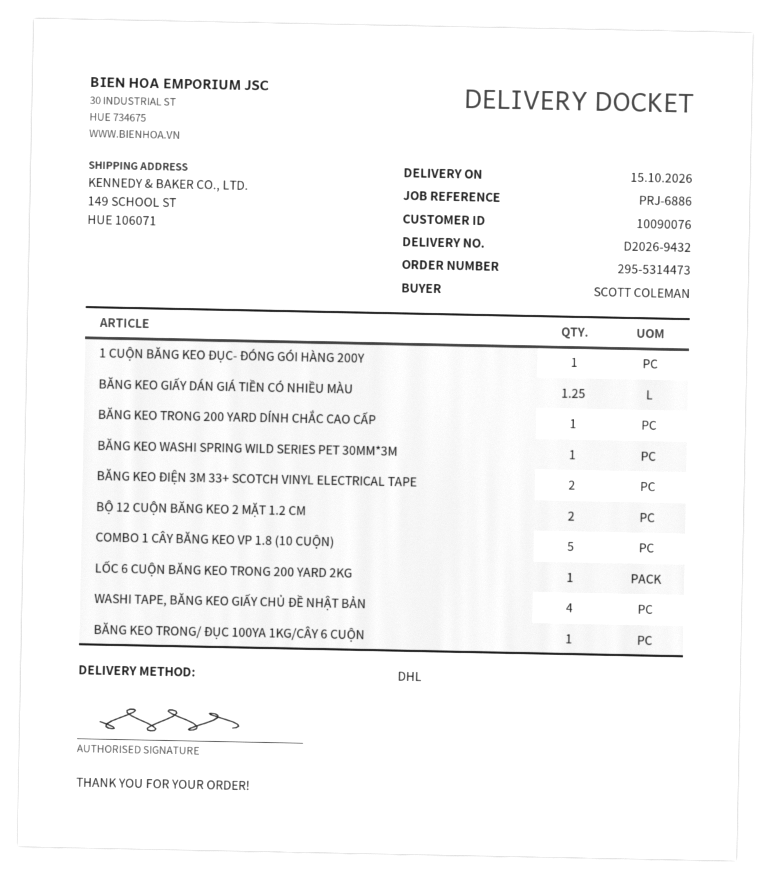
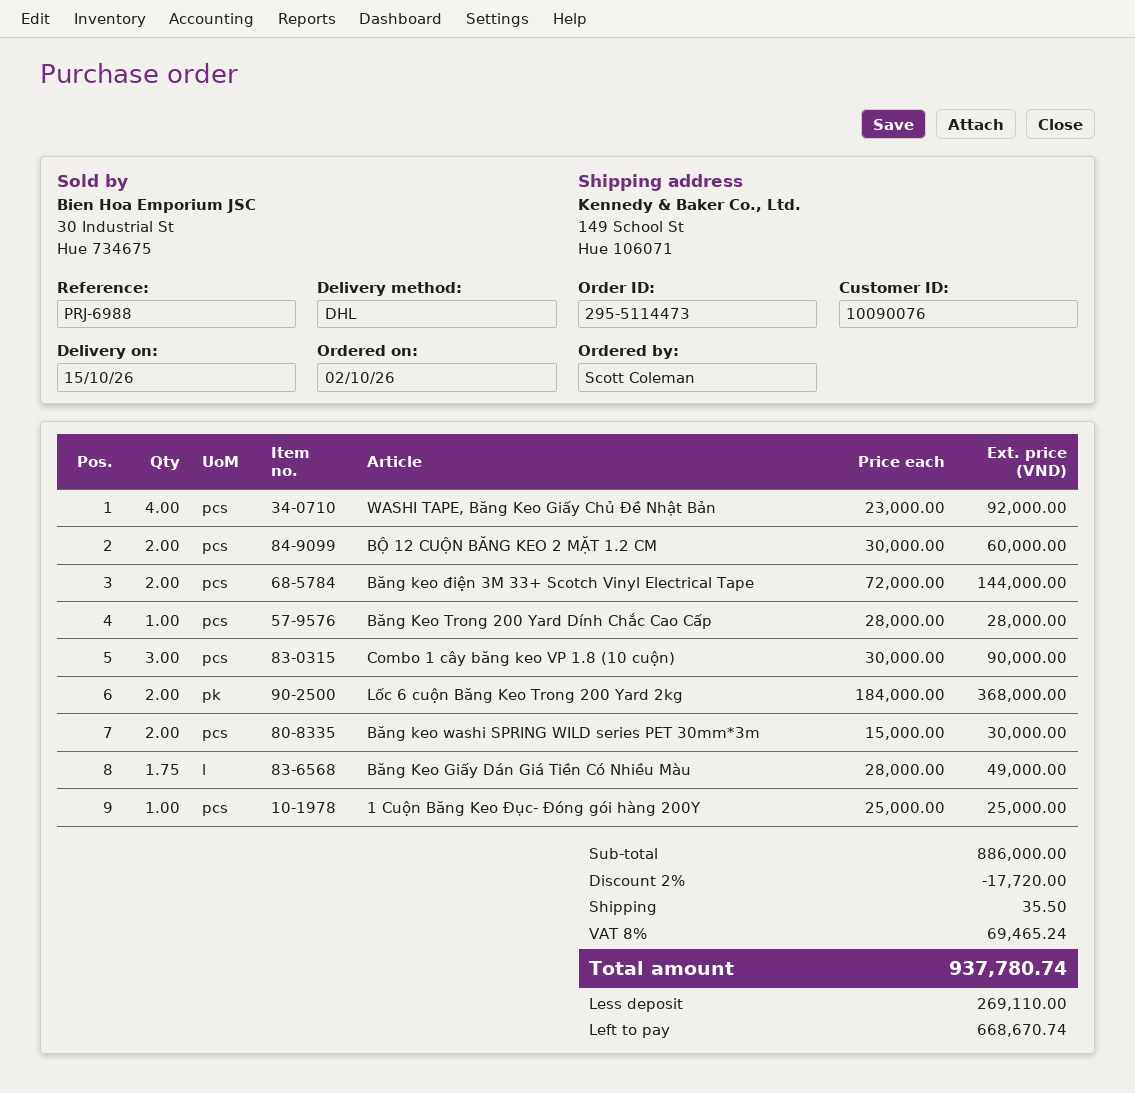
order number: 295-5314473 -> 295-5114473
reference: PRJ-6886 -> PRJ-6988
BĂNG KEO GIẤY DÁN GIÁ TIỀN CÓ NHIỀU MÀU: 1.25 -> 1.75
BĂNG KEO WASHI SPRING WILD SERIES PET 30MM*3M: 1 -> 2
COMBO 1 CÂY BĂNG KEO VP 1.8 (10 CUỘN): 5 -> 3
LỐC 6 CUỘN BĂNG KEO TRONG 200 YARD 2KG: 1 -> 2
BĂNG KEO TRONG/ ĐỤC 100YA 1KG/CÂY 6 CUỘN: 1 -> none

